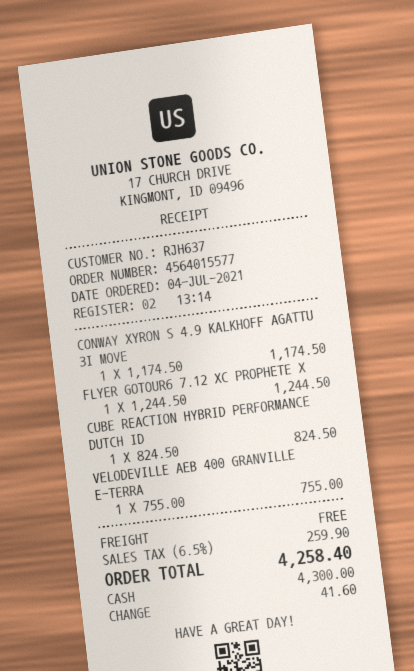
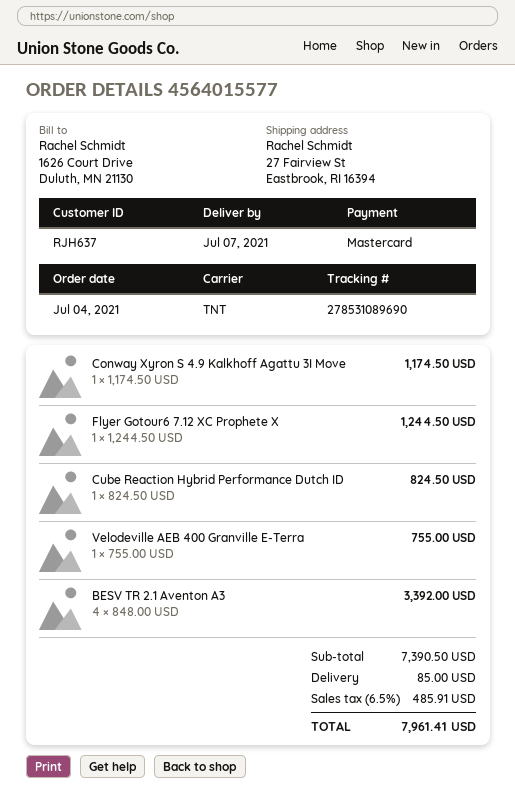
payment method: cash -> Mastercard
BESV TR 2.1 Aventon A3: none -> 4 x 848.00 = 3392.00
shipping: 0.00 -> 85.00
tax: 6.5% = 259.90 -> 6.5% = 485.91
total: 4258.40 -> 7961.41

